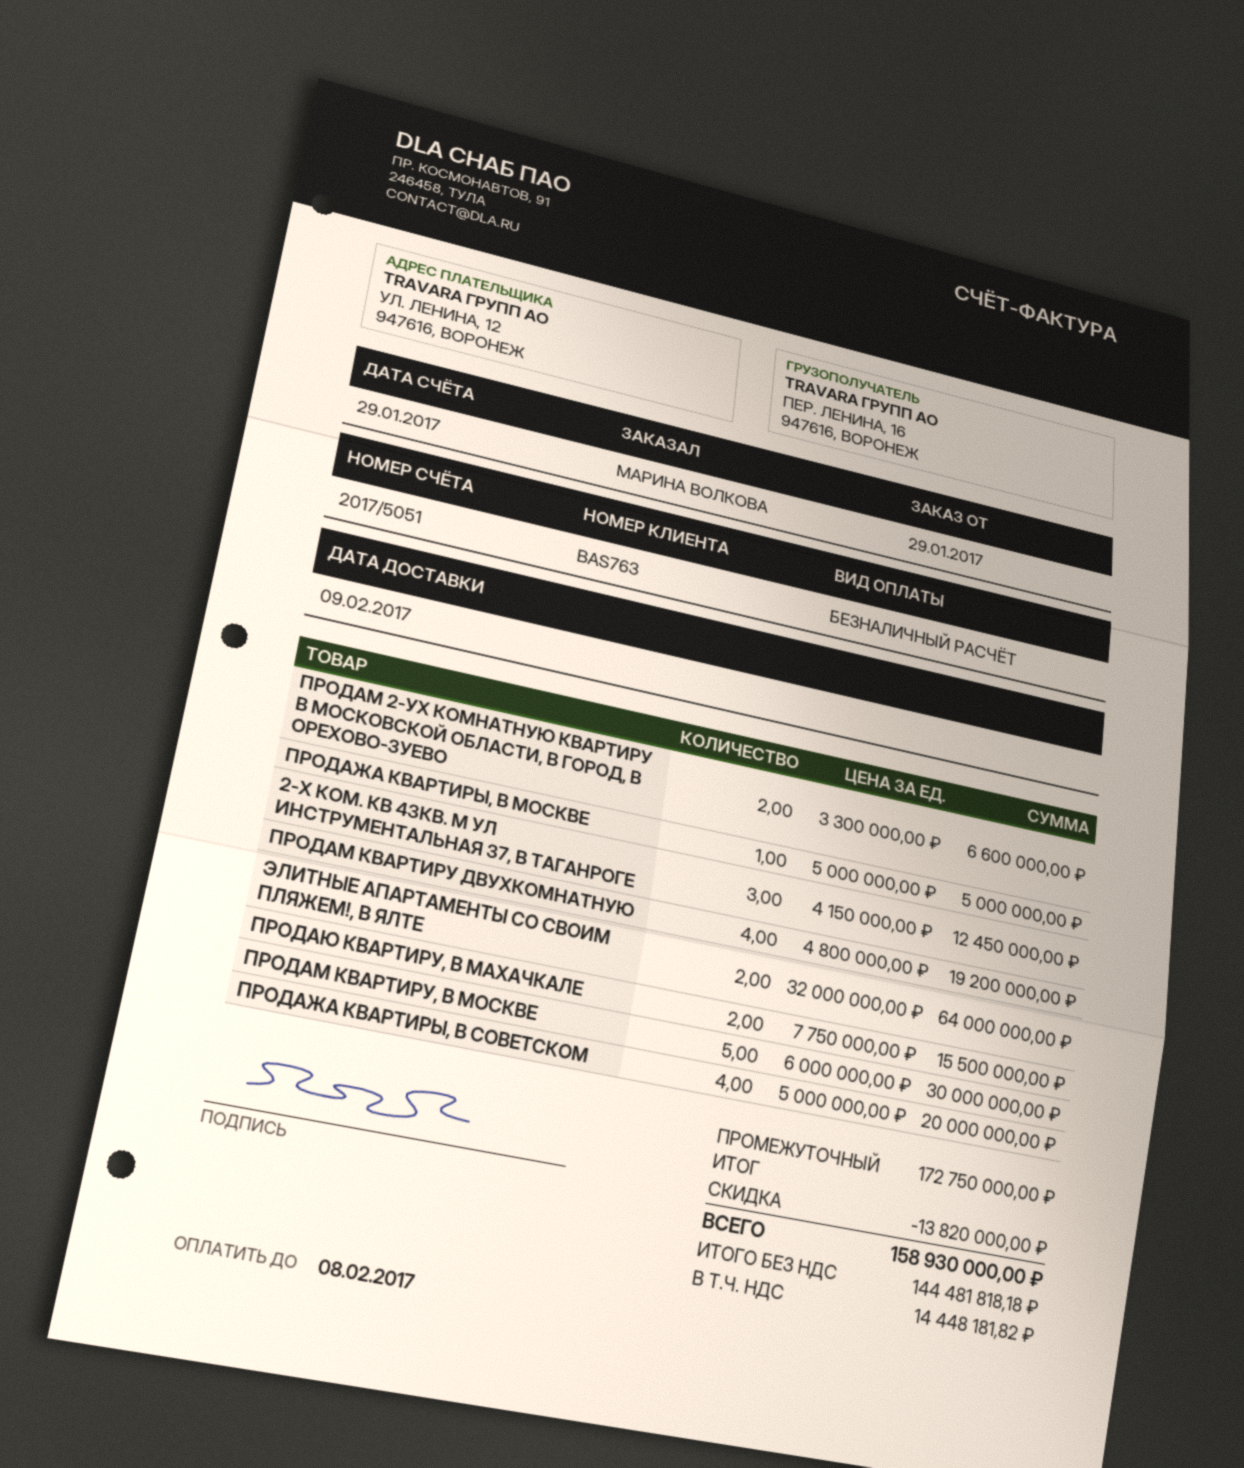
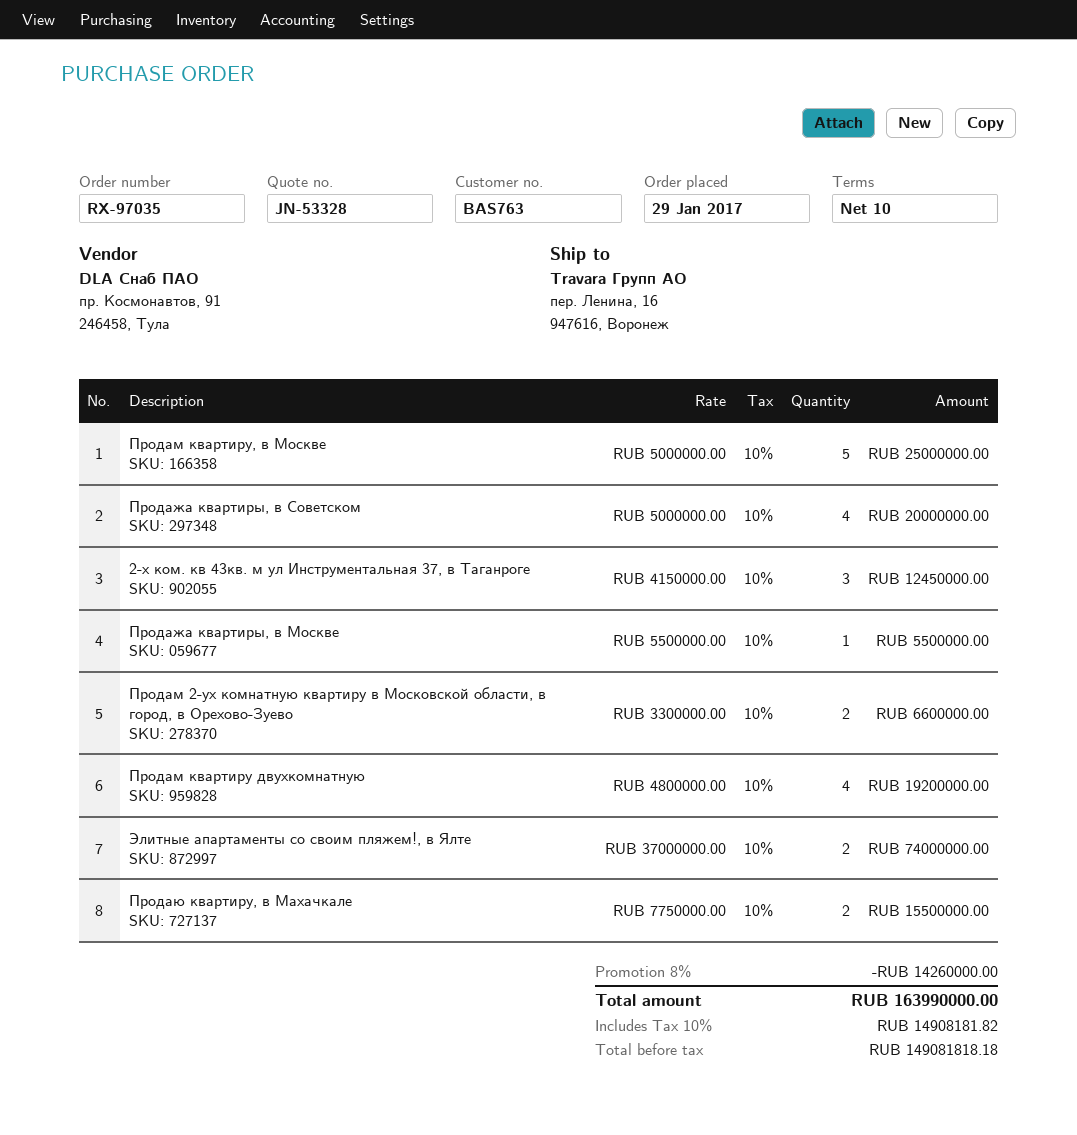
ПРОДАЖА КВАРТИРЫ, В МОСКВЕ: 1 x 5000000.00 = 5000000.00 -> 1 x 5500000.00 = 5500000.00
ЭЛИТНЫЕ АПАРТАМЕНТЫ СО СВОИМ ПЛЯЖЕМ!, В ЯЛТЕ: 2 x 32000000.00 = 64000000.00 -> 2 x 37000000.00 = 74000000.00
ПРОДАМ КВАРТИРУ, В МОСКВЕ: 5 x 6000000.00 = 30000000.00 -> 5 x 5000000.00 = 25000000.00
discount: 13820000.00 -> 14260000.00
net: 144481818.18 -> 149081818.18
tax: 14448181.82 -> 14908181.82
total: 158930000.00 -> 163990000.00

